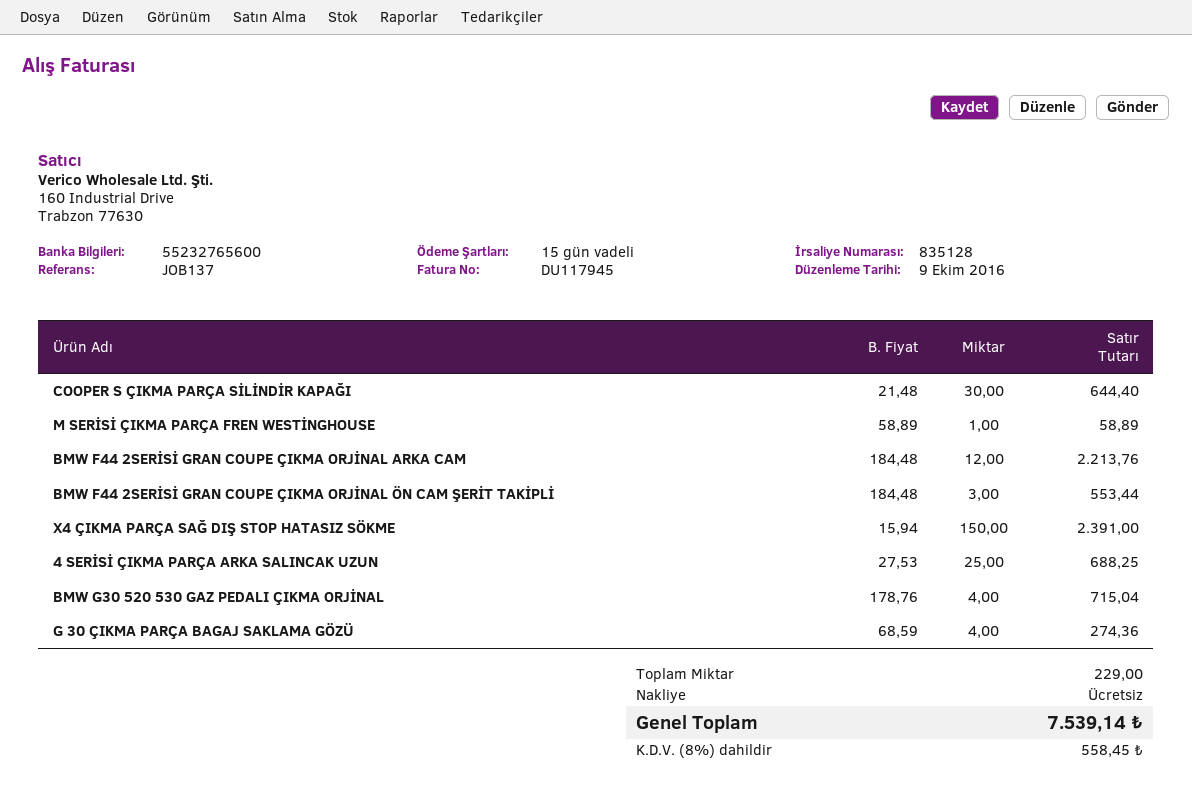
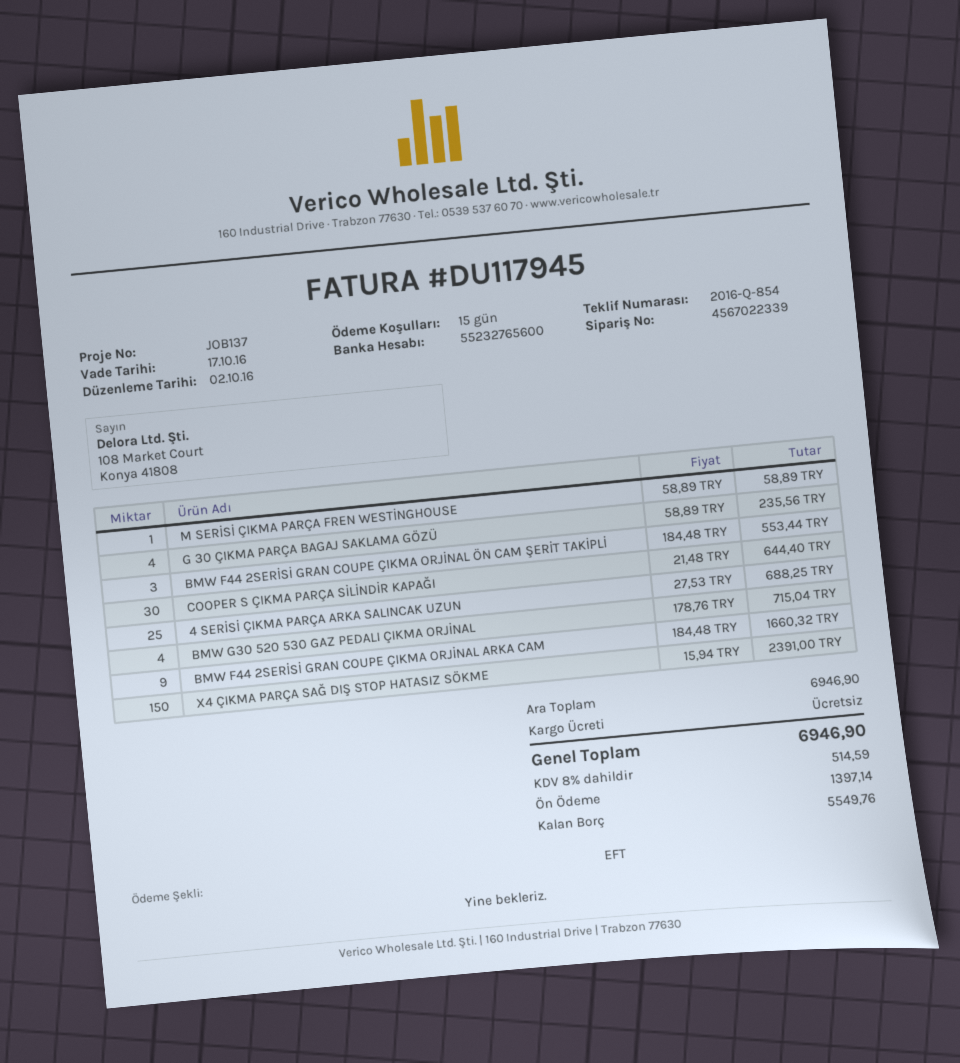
invoice date: 2016-10-09 -> 2016-10-02
BMW F44 2SERİSİ GRAN COUPE ÇIKMA ORJİNAL ARKA CAM: 12 x 184.48 = 2213.76 -> 9 x 184.48 = 1660.32
G 30 ÇIKMA PARÇA BAGAJ SAKLAMA GÖZÜ: 4 x 68.59 = 274.36 -> 4 x 58.89 = 235.56
tax: 8% = 558.45 -> 8% = 514.59
total: 7539.14 -> 6946.90

